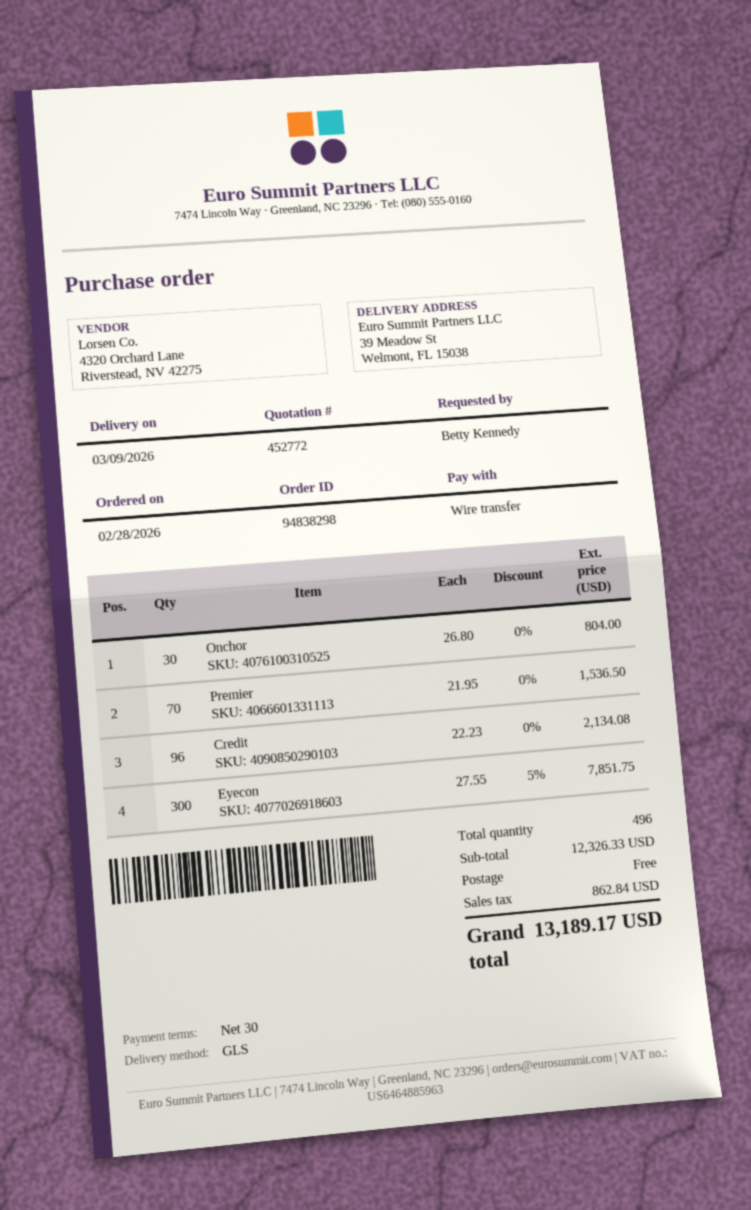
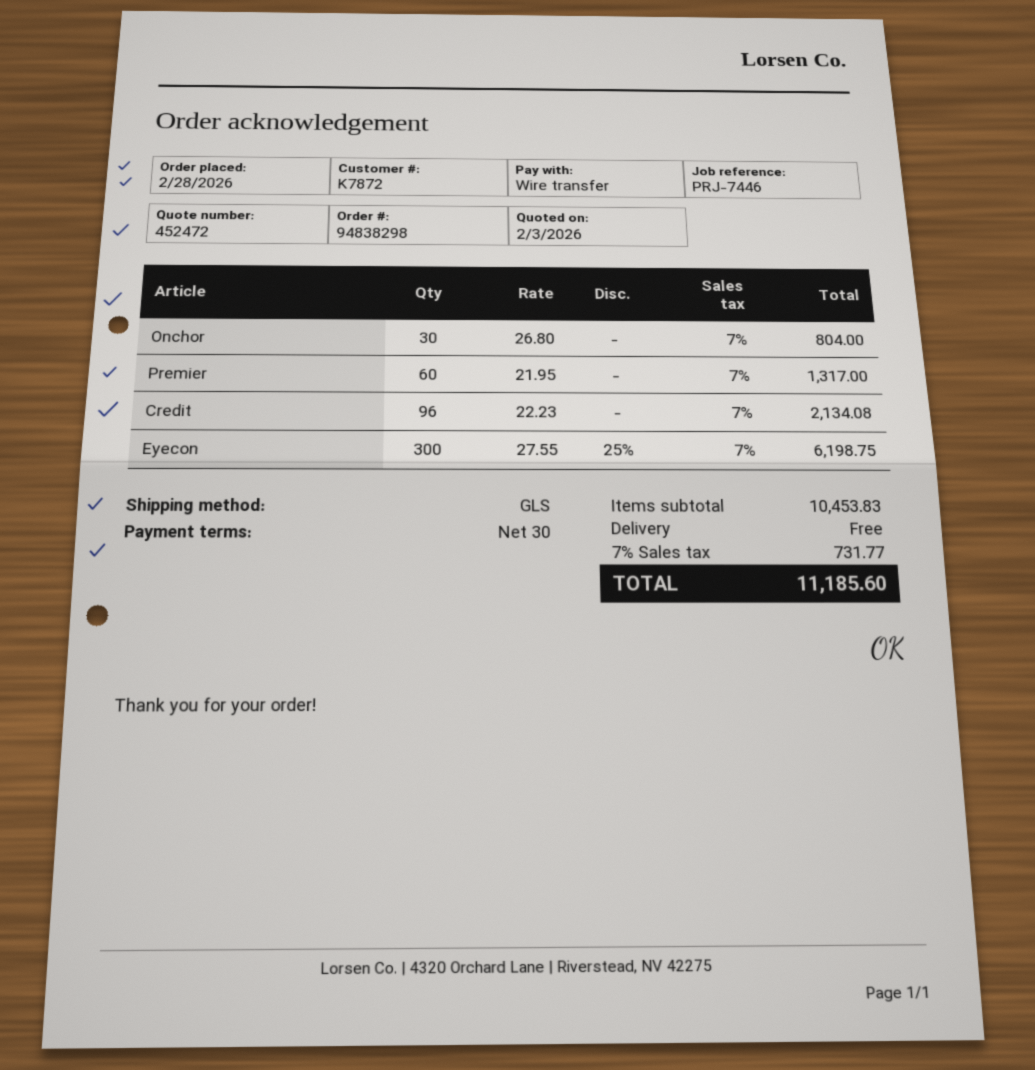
quote number: 452772 -> 452472
Premier: 70 x 21.95 = 1536.50 -> 60 x 21.95 = 1317.00
Eyecon: 300 x 27.55 - 5% = 7851.75 -> 300 x 27.55 - 25% = 6198.75
subtotal: 12326.33 -> 10453.83
tax: 862.84 -> 731.77
total: 13189.17 -> 11185.60

